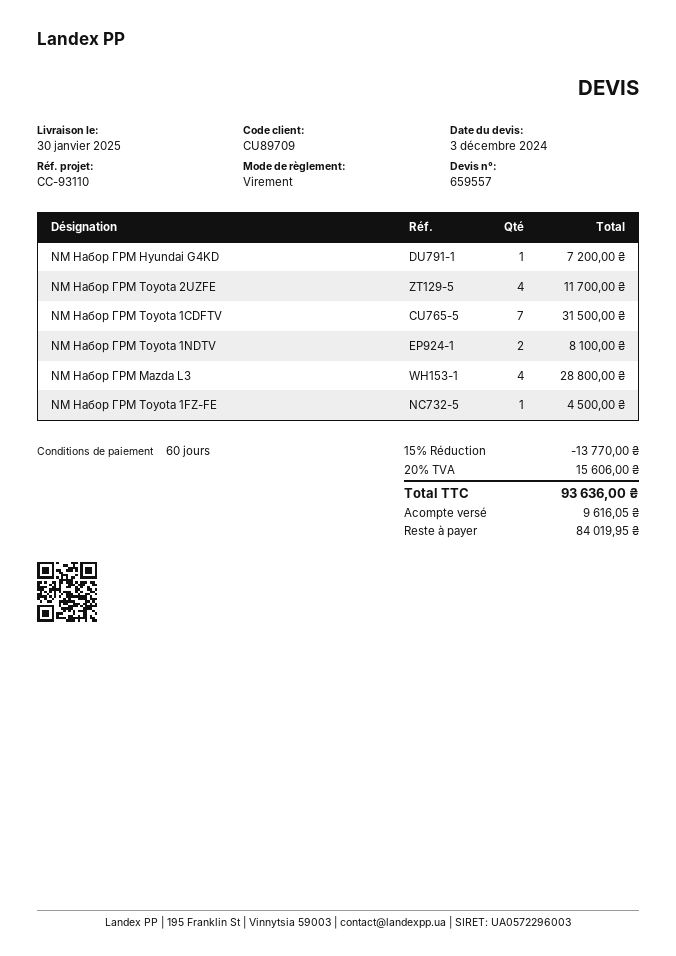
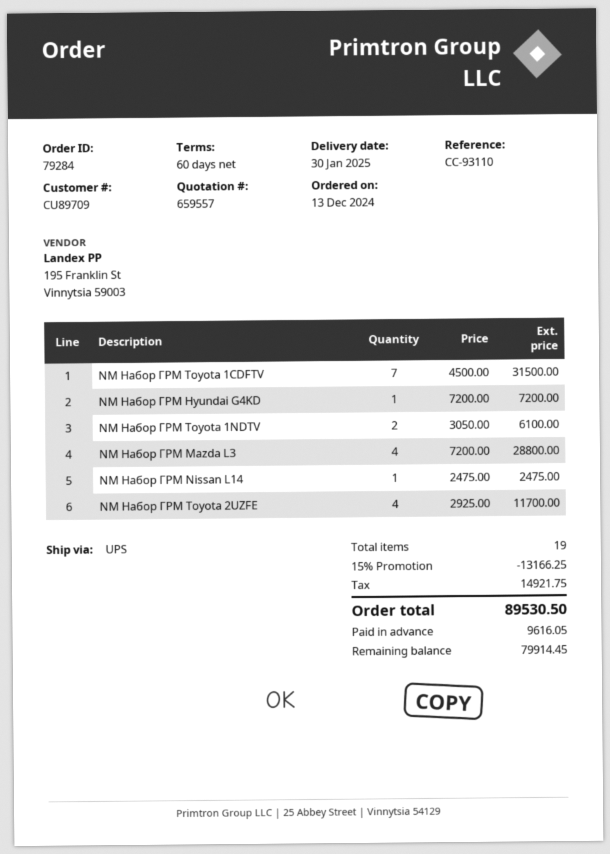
NM Набор ГРМ Toyota 1NDTV: 2 for 8100.00 -> 2 for 6100.00
NM Набор ГРМ Toyota 1FZ-FE: 1 for 4500.00 -> none
NM Набор ГРМ Nissan L14: none -> 1 for 2475.00
discount: 15% = 13770.00 -> 15% = 13166.25
tax: 15606.00 -> 14921.75
total: 93636.00 -> 89530.50
balance: 84019.95 -> 79914.45

